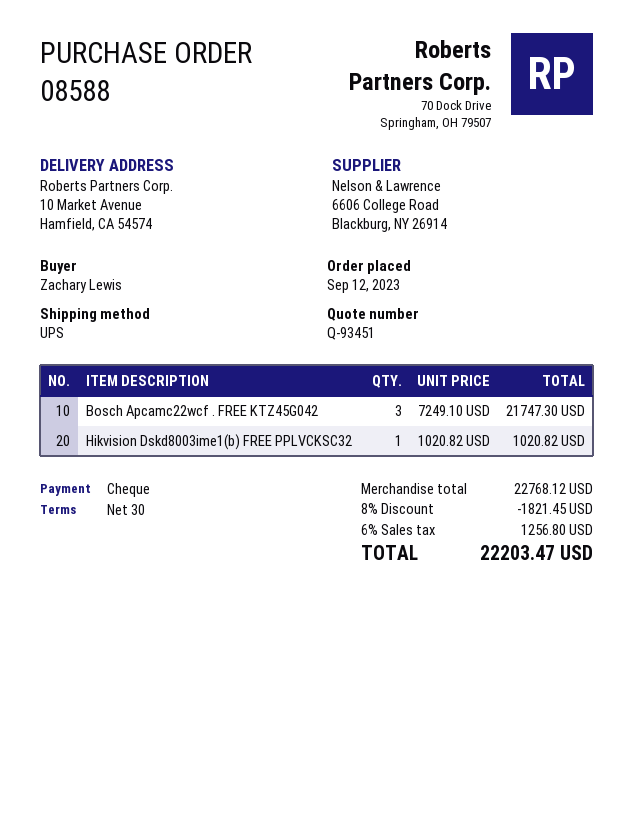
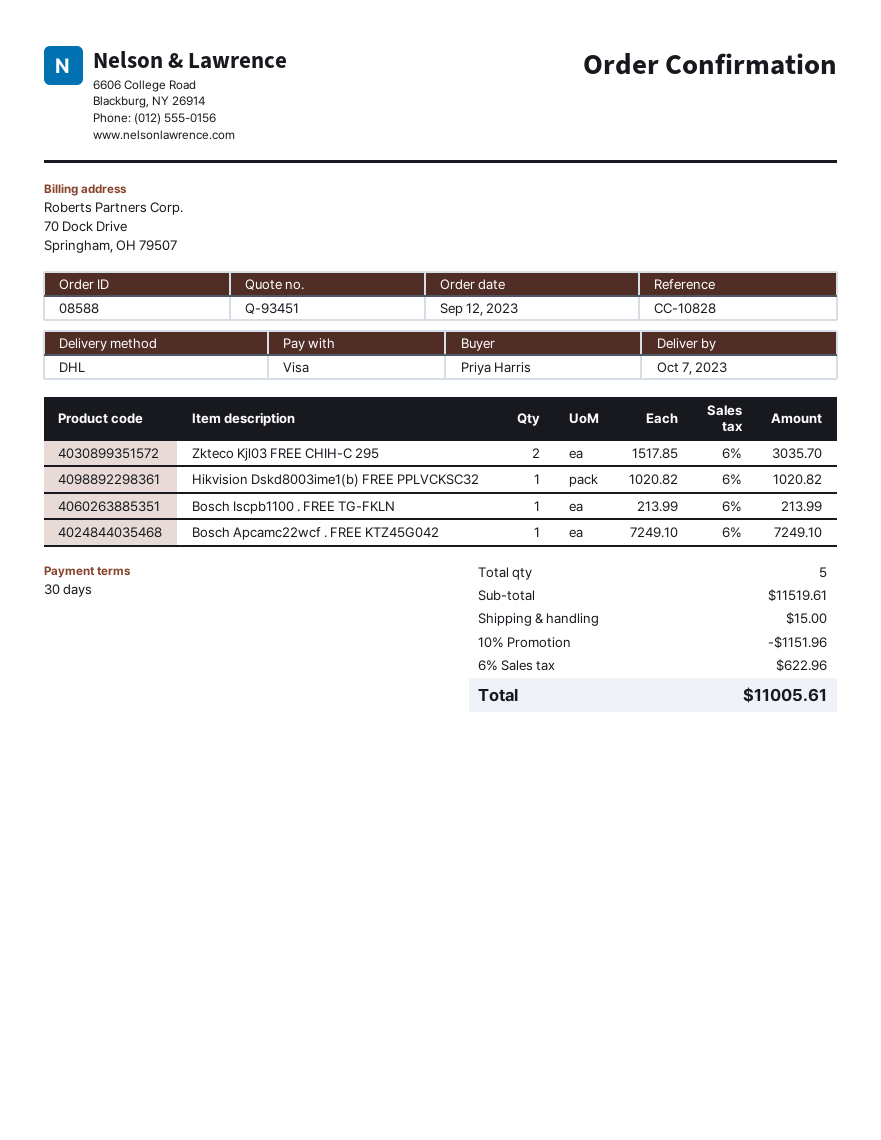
ordered by: Zachary Lewis -> Priya Harris
payment method: cheque -> Visa
shipping method: UPS -> DHL
Bosch Apcamc22wcf . FREE KTZ45G042: 3 x 7249.10 = 21747.30 -> 1 x 7249.10 = 7249.10
Zkteco Kjl03 FREE CHIH-C 295: none -> 2 x 1517.85 = 3035.70
Bosch Iscpb1100 . FREE TG-FKLN: none -> 1 x 213.99 = 213.99
subtotal: 22768.12 -> 11519.61
discount: 8% = 1821.45 -> 10% = 1151.96
shipping: none -> 15.00
tax: 6% = 1256.80 -> 6% = 622.96
total: 22203.47 -> 11005.61

